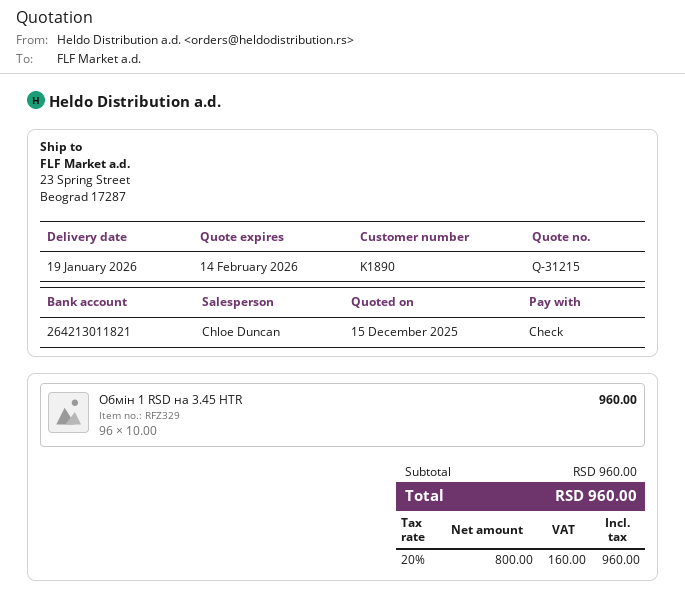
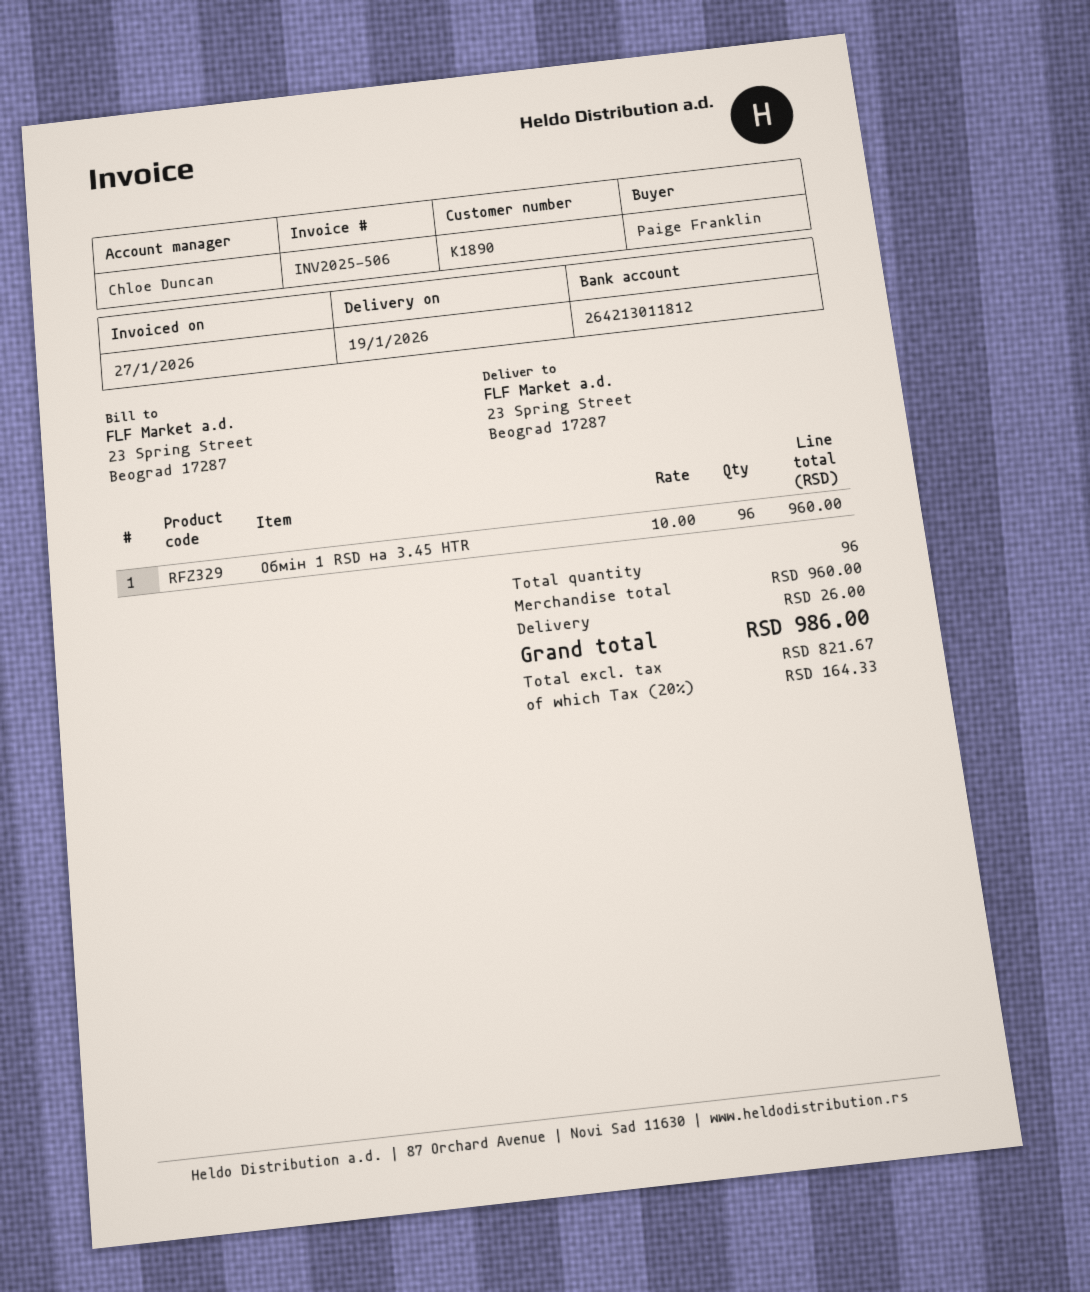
bank account: 264213011821 -> 264213011812
shipping: none -> 26.00
net: 800.00 -> 821.67
tax: 20% = 160.00 -> 20% = 164.33
total: 960.00 -> 986.00

